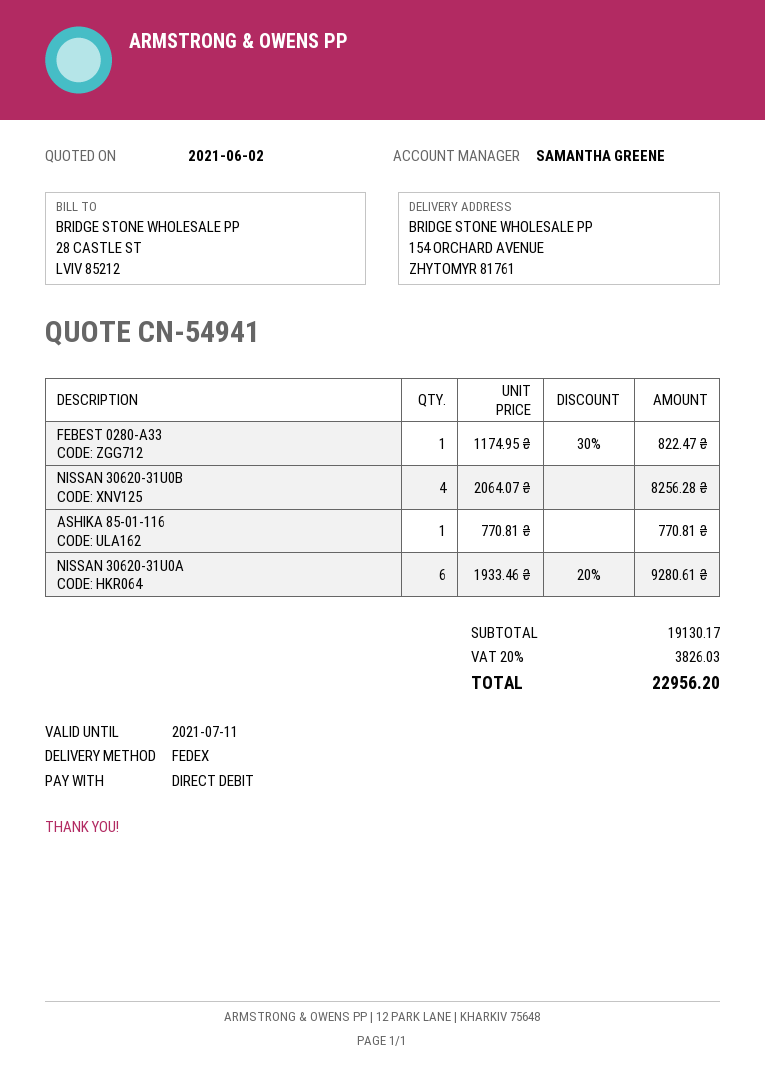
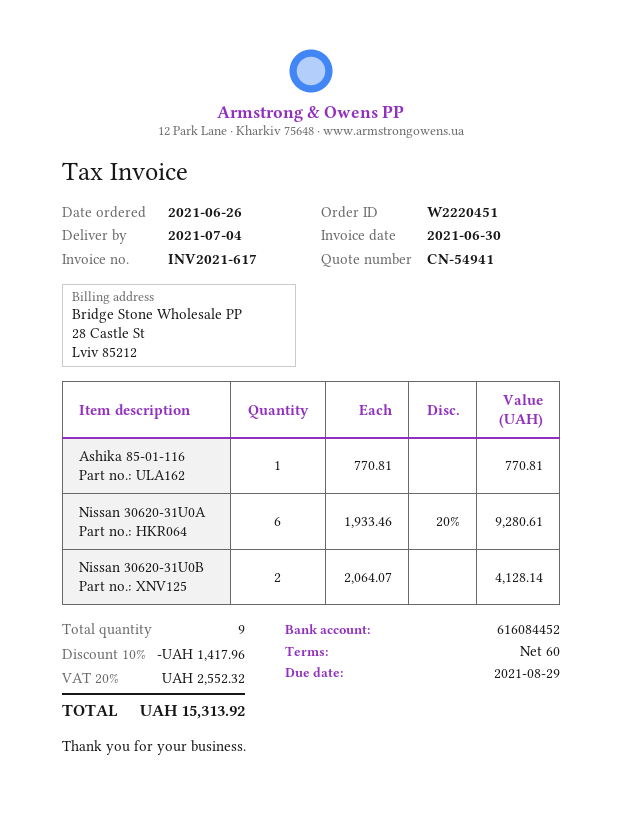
FEBEST 0280-A33: 1 x 1174.95 - 30% = 822.47 -> none
NISSAN 30620-31U0B: 4 x 2064.07 = 8256.28 -> 2 x 2064.07 = 4128.14
discount: none -> 10% = 1417.96
tax: 20% = 3826.03 -> 20% = 2552.32
total: 22956.20 -> 15313.92

